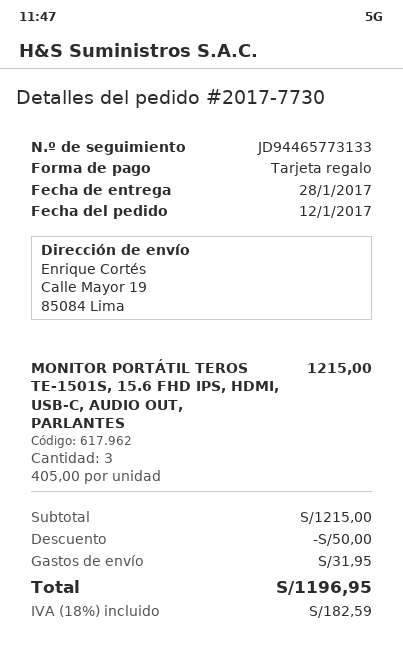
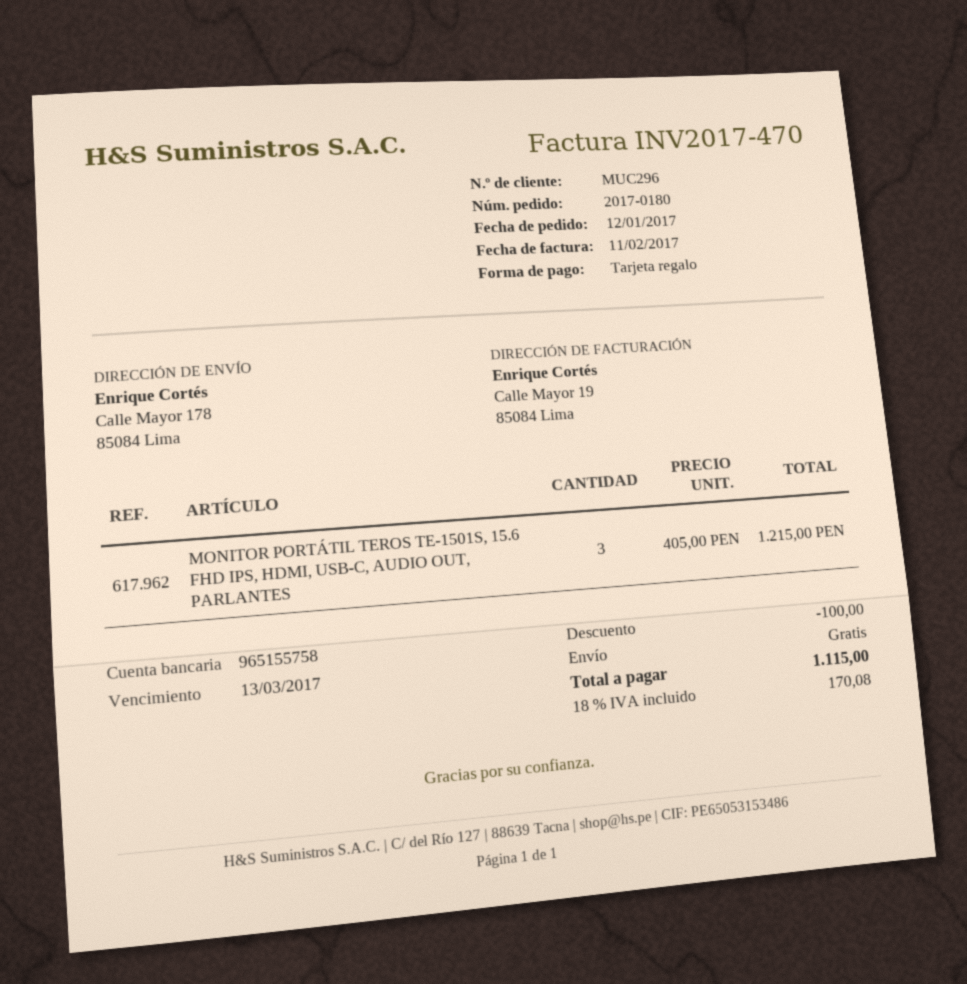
order number: 2017-7730 -> 2017-0180
ship to: Calle Mayor 19, 85084 Lima -> Calle Mayor 178, 85084 Lima
discount: 50.00 -> 100.00
shipping: 31.95 -> 0.00
tax: 18% = 182.59 -> 18% = 170.08
total: 1196.95 -> 1115.00

